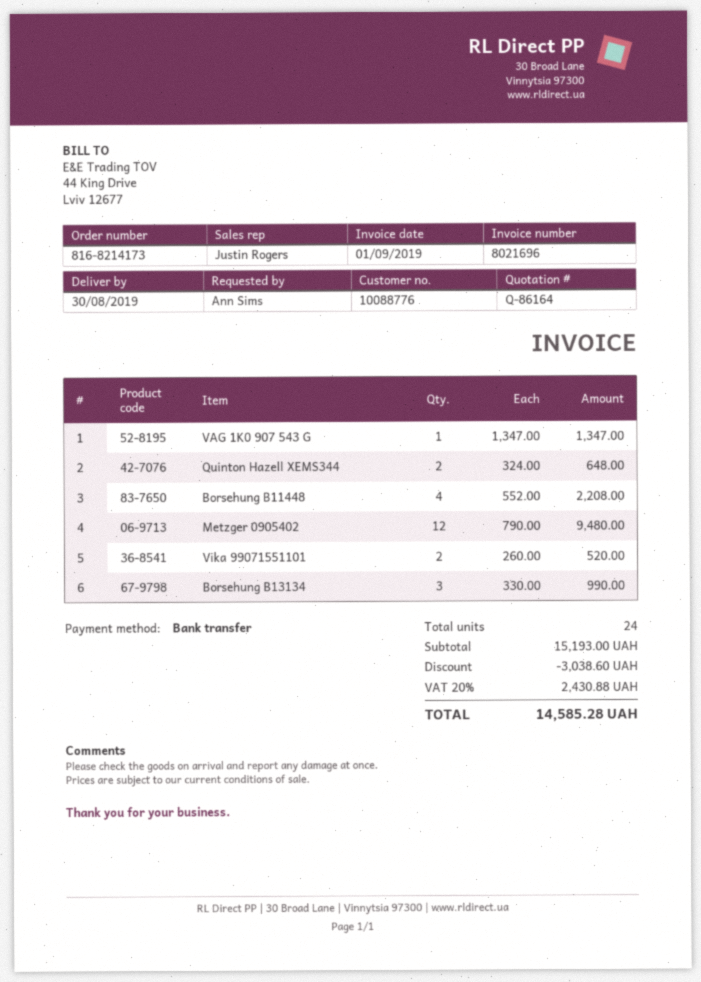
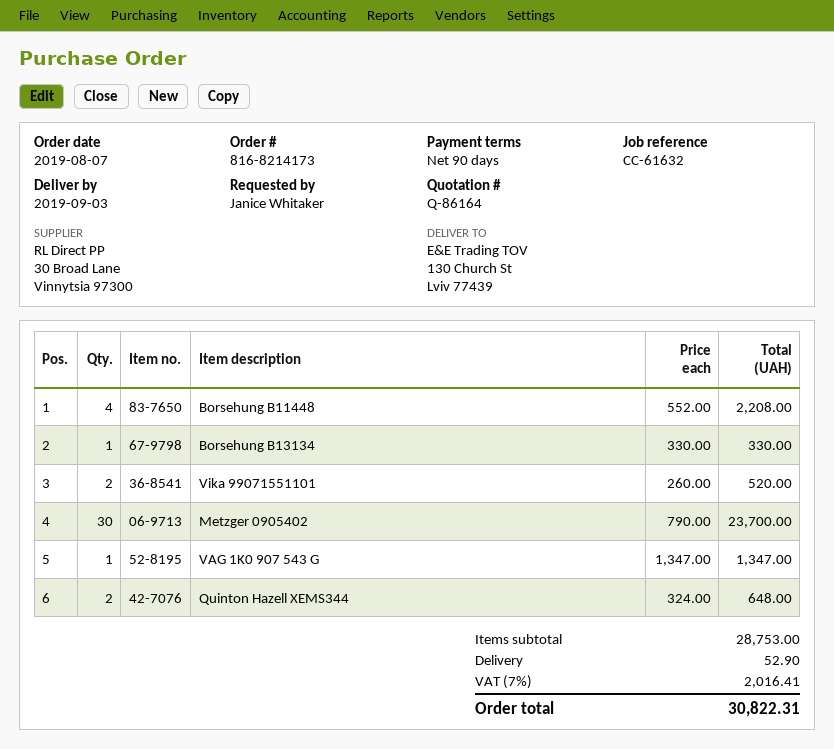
delivery date: 2019-08-30 -> 2019-09-03
ordered by: Ann Sims -> Janice Whitaker
Metzger 0905402: 12 x 790.00 = 9480.00 -> 30 x 790.00 = 23700.00
Borsehung B13134: 3 x 330.00 = 990.00 -> 1 x 330.00 = 330.00
subtotal: 15193.00 -> 28753.00
discount: 3038.60 -> none
shipping: none -> 52.90
tax: 20% = 2430.88 -> 7% = 2016.41
total: 14585.28 -> 30822.31

